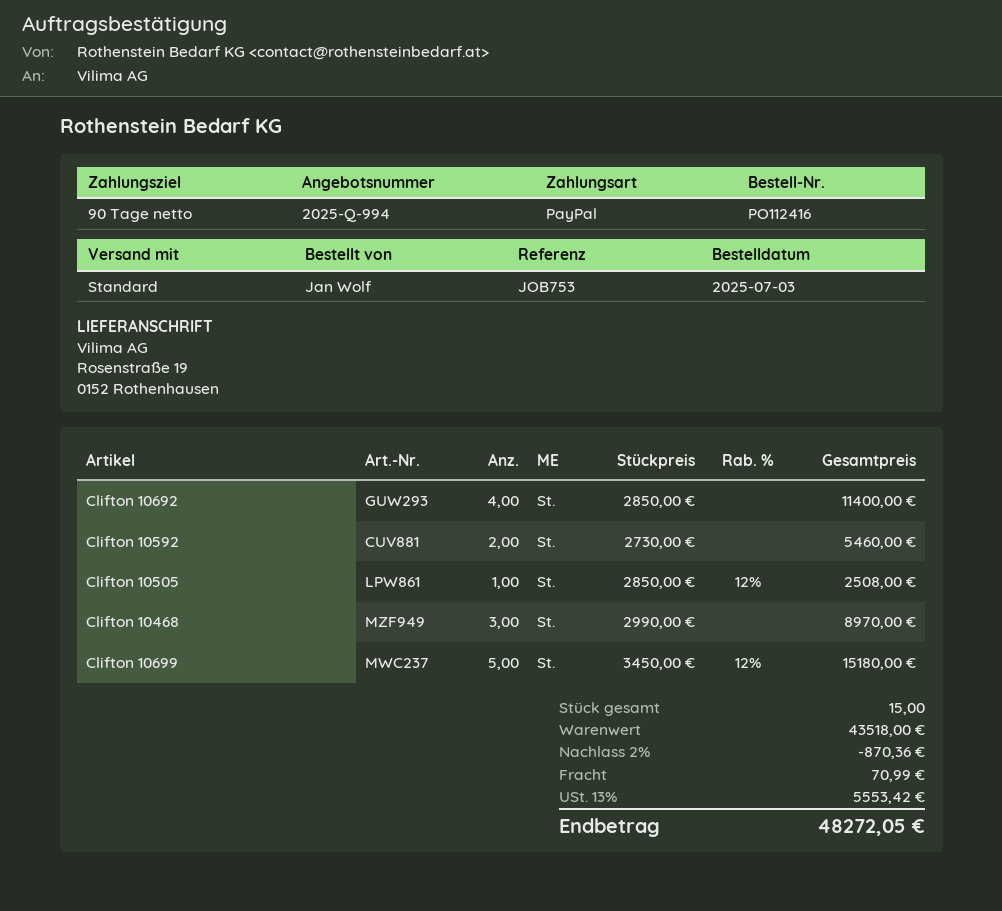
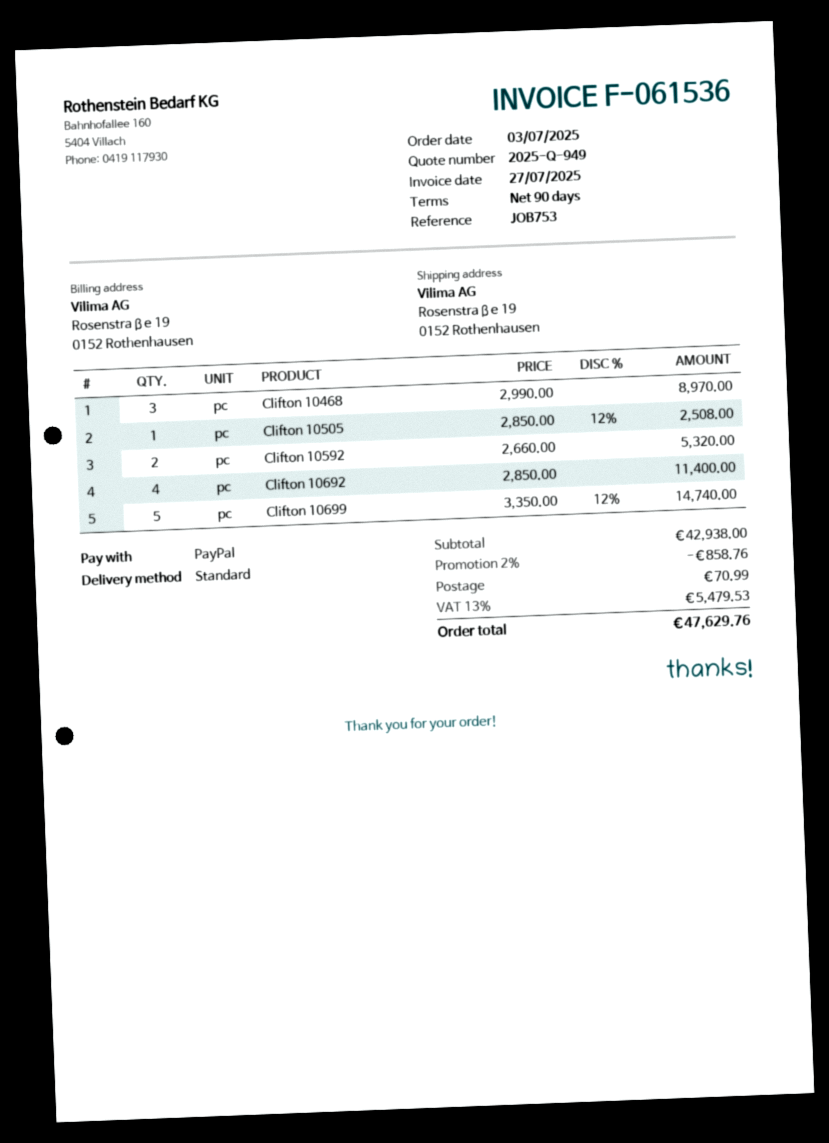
quote number: 2025-Q-994 -> 2025-Q-949
Clifton 10592: 2 x 2730.00 = 5460.00 -> 2 x 2660.00 = 5320.00
Clifton 10699: 5 x 3450.00 - 12% = 15180.00 -> 5 x 3350.00 - 12% = 14740.00
subtotal: 43518.00 -> 42938.00
discount: 2% = 870.36 -> 2% = 858.76
tax: 13% = 5553.42 -> 13% = 5479.53
total: 48272.05 -> 47629.76

